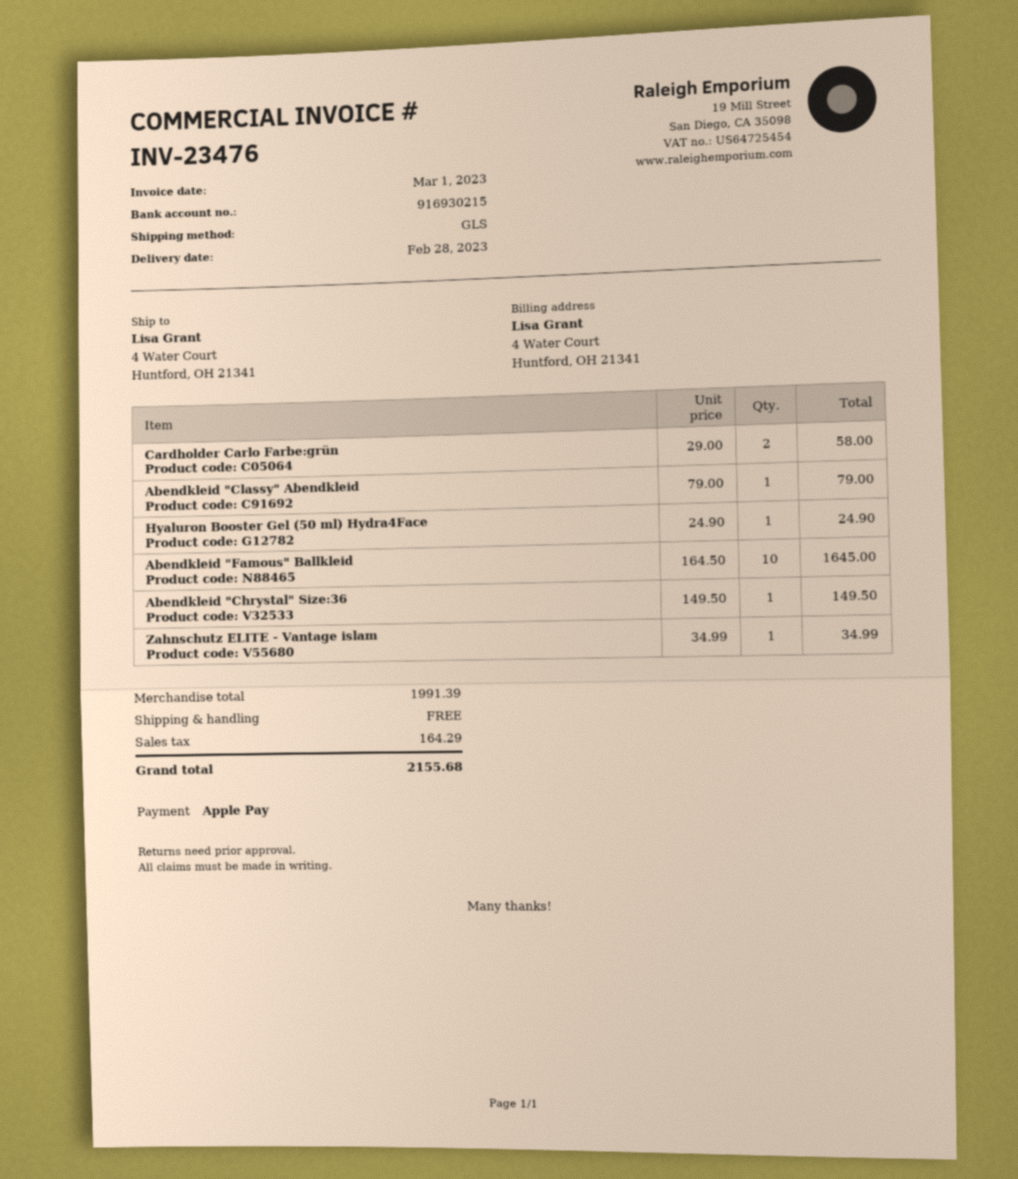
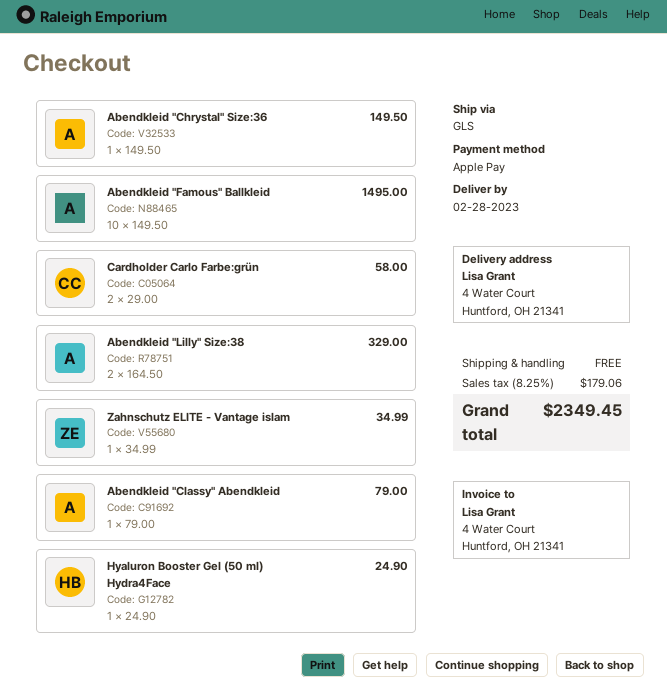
Abendkleid "Famous" Ballkleid: 10 x 164.50 = 1645.00 -> 10 x 149.50 = 1495.00
Abendkleid "Lilly" Size:38: none -> 2 x 164.50 = 329.00
tax: 164.29 -> 179.06
total: 2155.68 -> 2349.45

